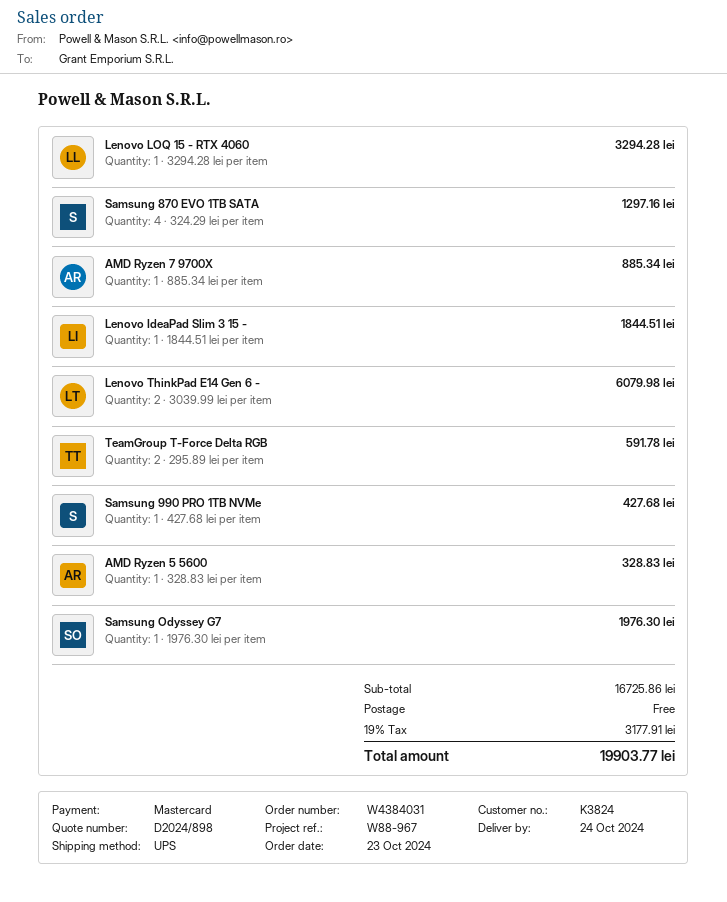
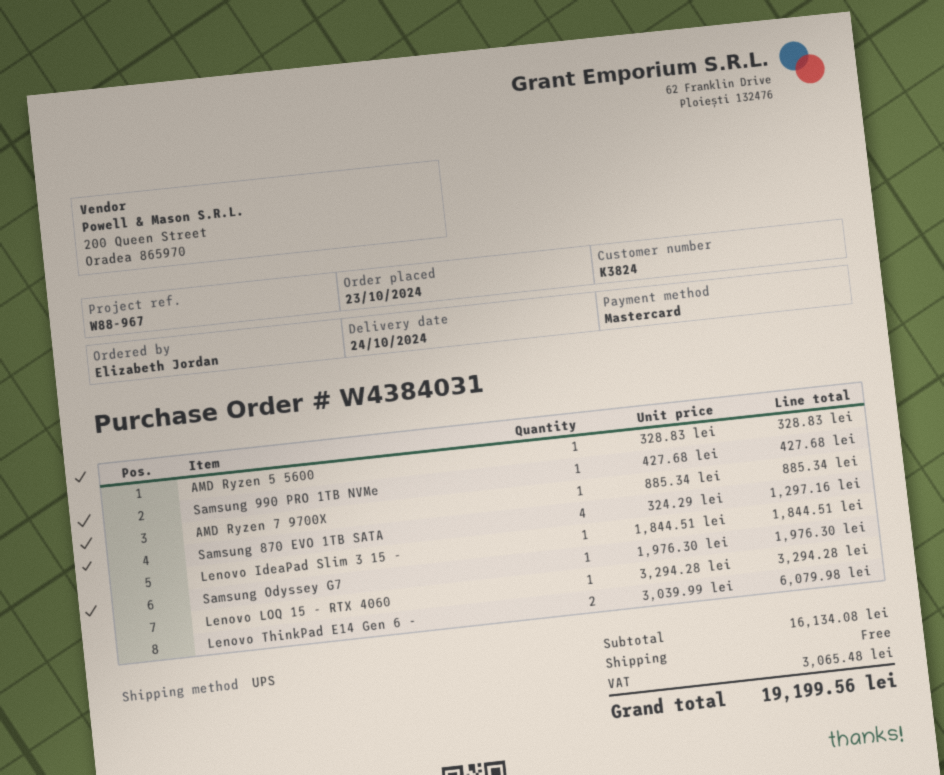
TeamGroup T-Force Delta RGB: 2 x 295.89 = 591.78 -> none
subtotal: 16725.86 -> 16134.08
tax: 3177.91 -> 3065.48
total: 19903.77 -> 19199.56

